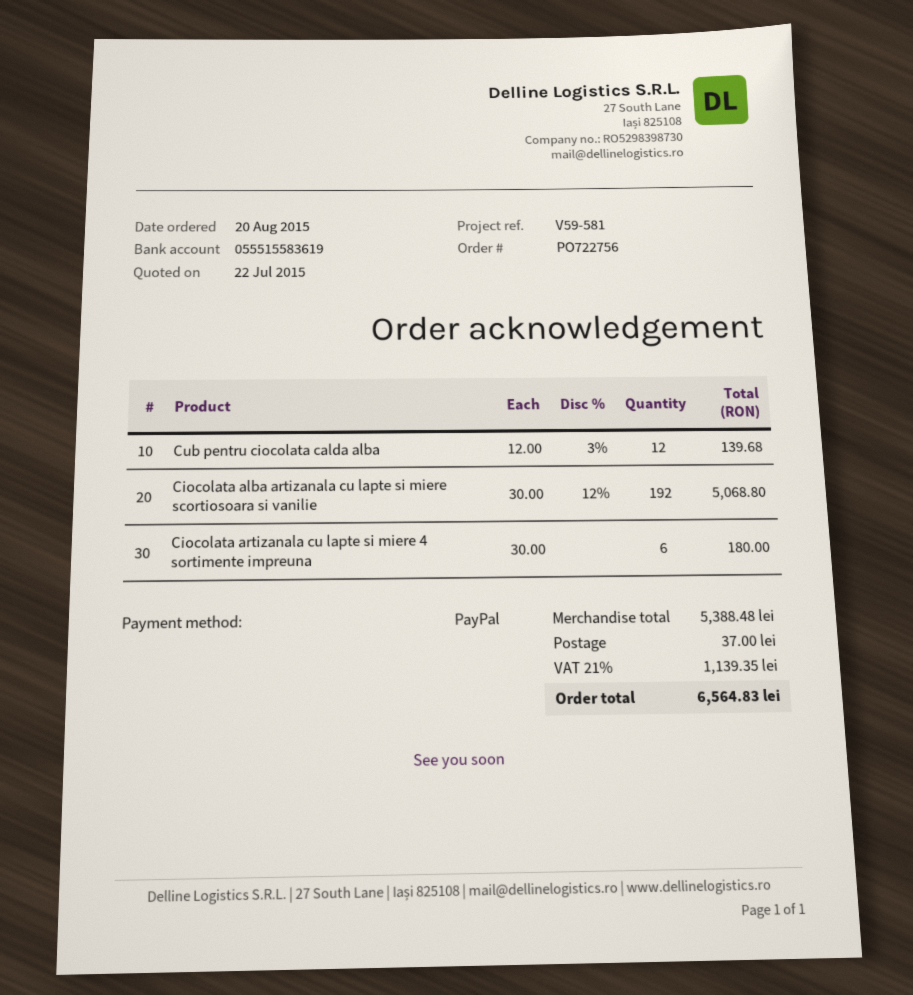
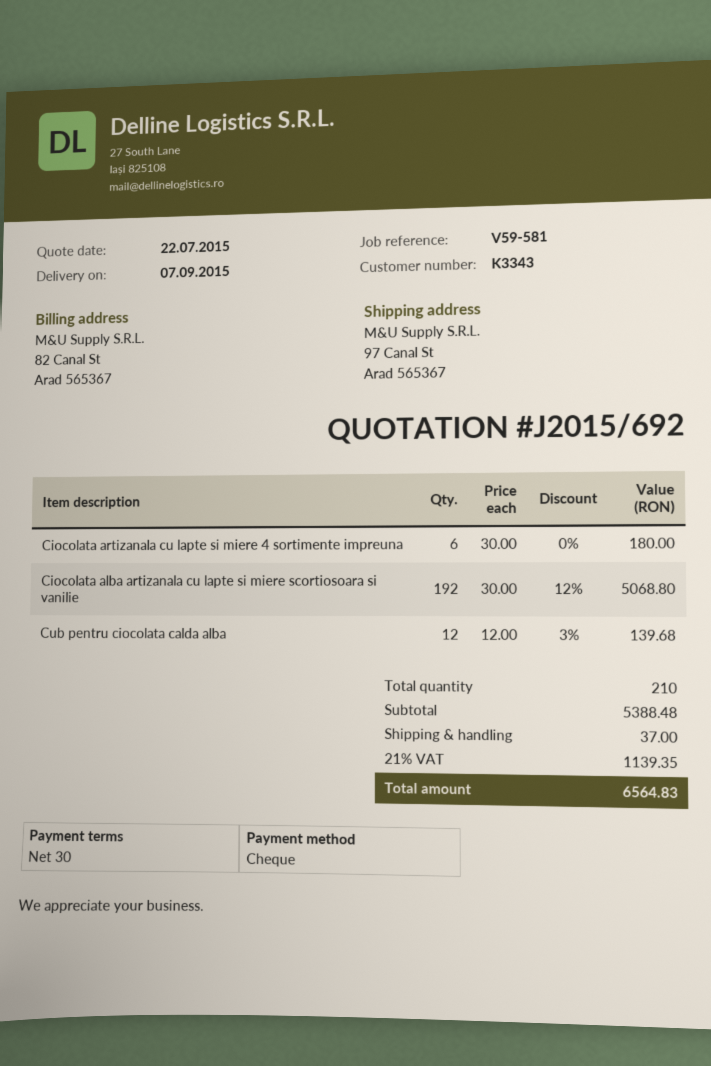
payment method: PayPal -> cheque

